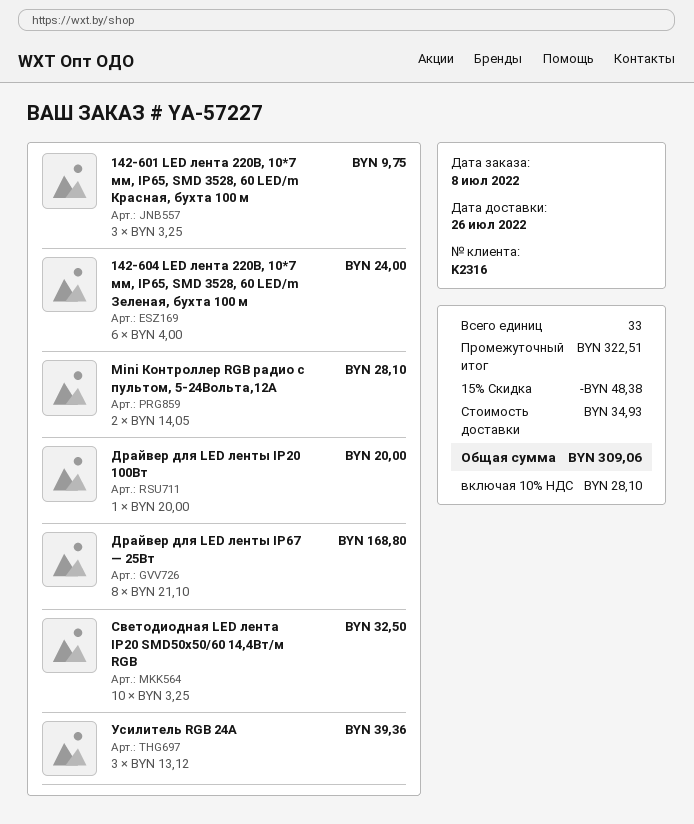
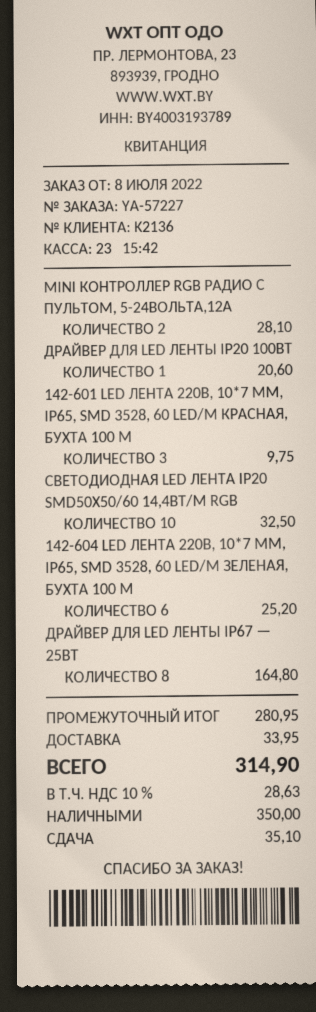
customer number: K2316 -> K2136
142-604 LED лента 220В, 10*7 мм, IP65, SMD 3528, 60 LED/m Зеленая, бухта 100 м: 6 for 24.00 -> 6 for 25.20
Драйвер для LED ленты IP20 100Вт: 1 for 20.00 -> 1 for 20.60
Драйвер для LED ленты IP67 — 25Вт: 8 for 168.80 -> 8 for 164.80
Усилитель RGB 24A: 3 for 39.36 -> none
subtotal: 322.51 -> 280.95
discount: 15% = 48.38 -> none
shipping: 34.93 -> 33.95
tax: 10% = 28.10 -> 10% = 28.63
total: 309.06 -> 314.90

